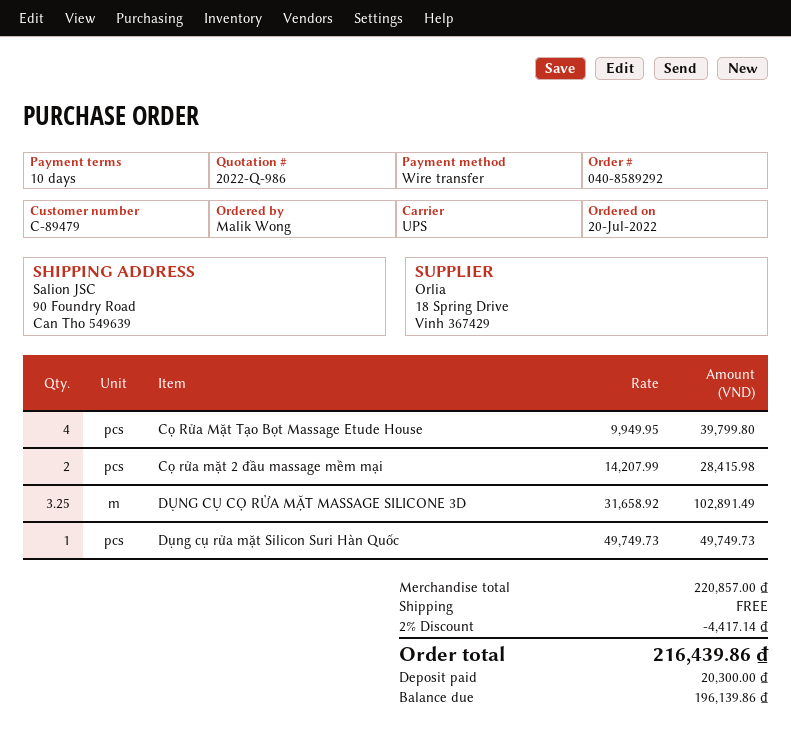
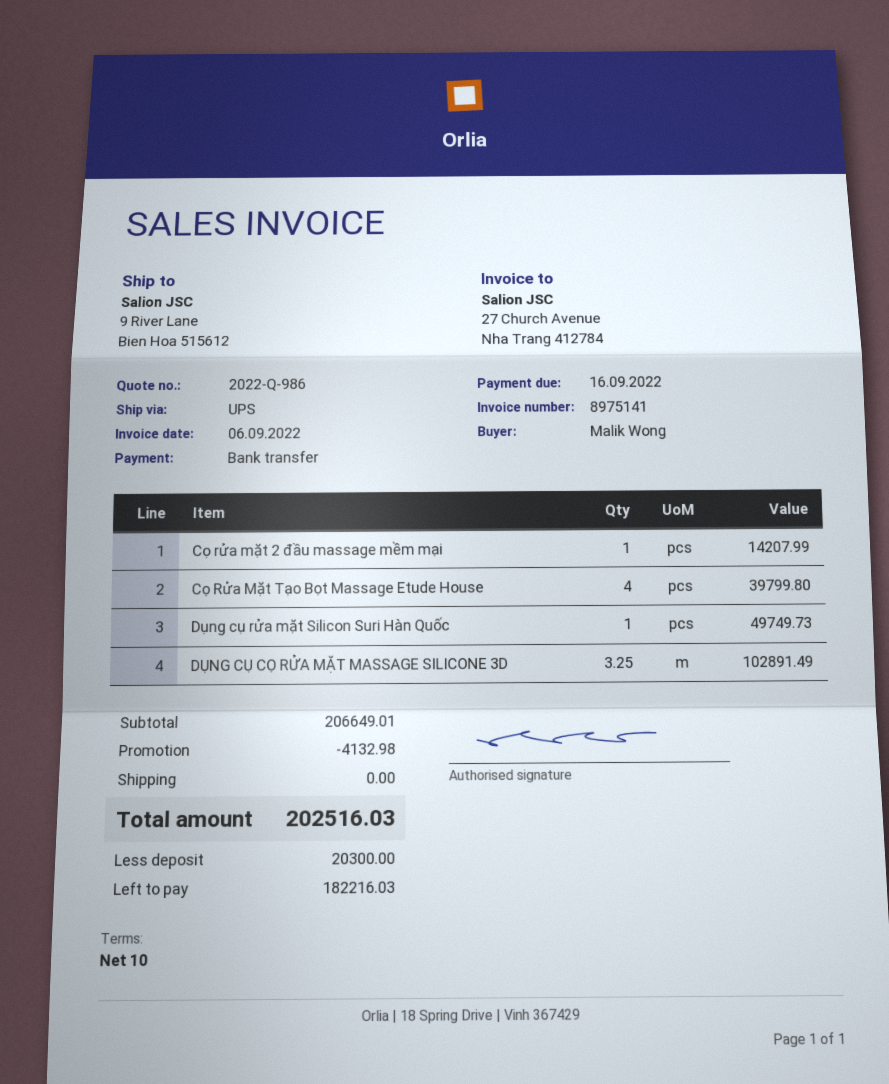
ship to: 90 Foundry Road, Can Tho 549639 -> 9 River Lane, Bien Hoa 515612
Cọ rửa mặt 2 đầu massage mềm mại: 2 for 28415.98 -> 1 for 14207.99
subtotal: 220857.00 -> 206649.01
discount: 4417.14 -> 4132.98
total: 216439.86 -> 202516.03
balance: 196139.86 -> 182216.03

